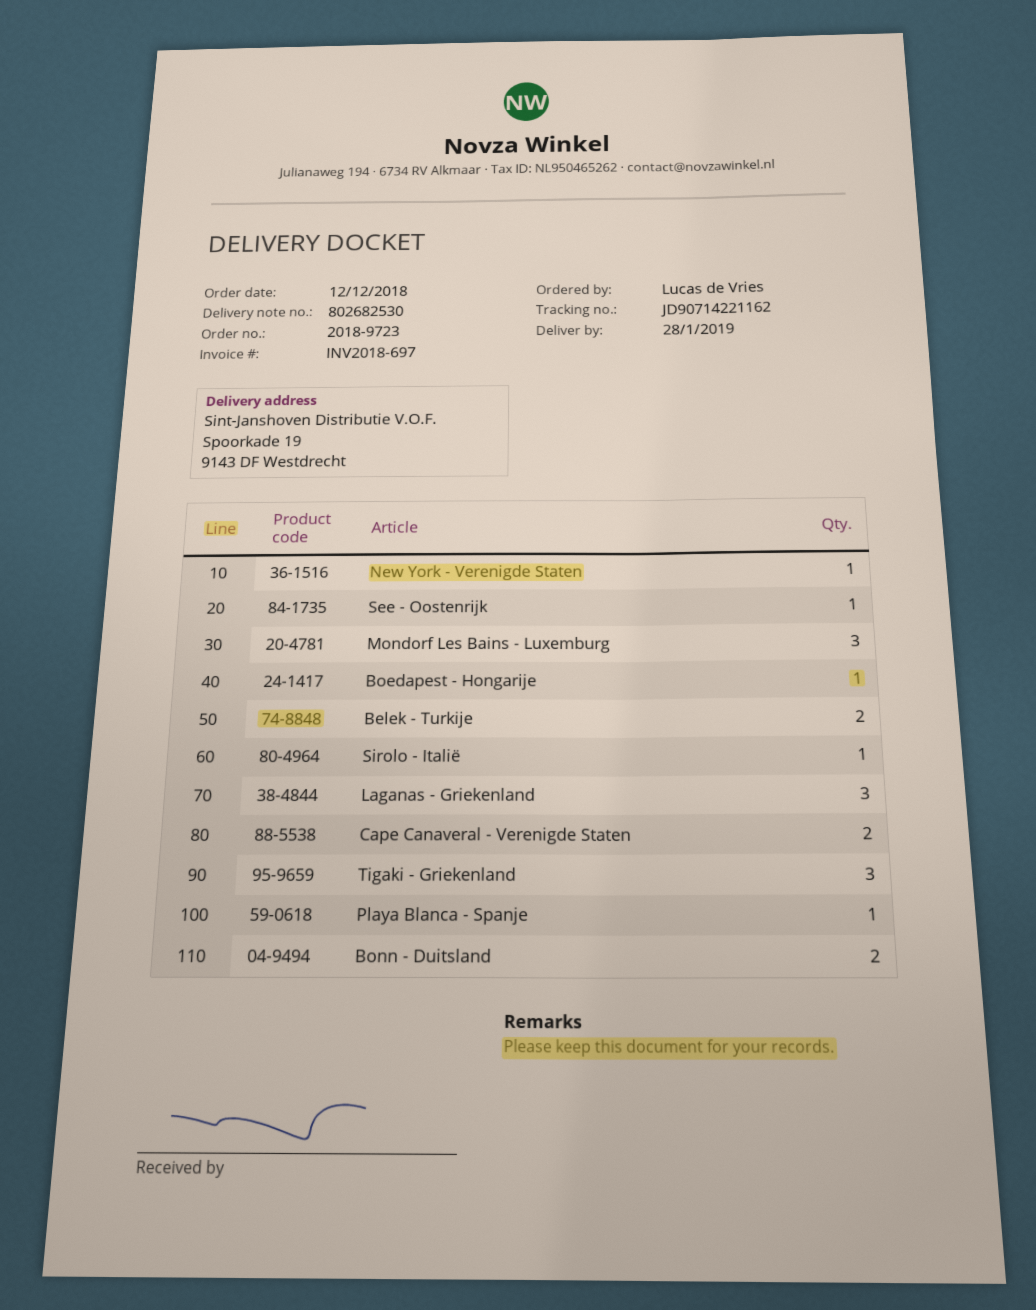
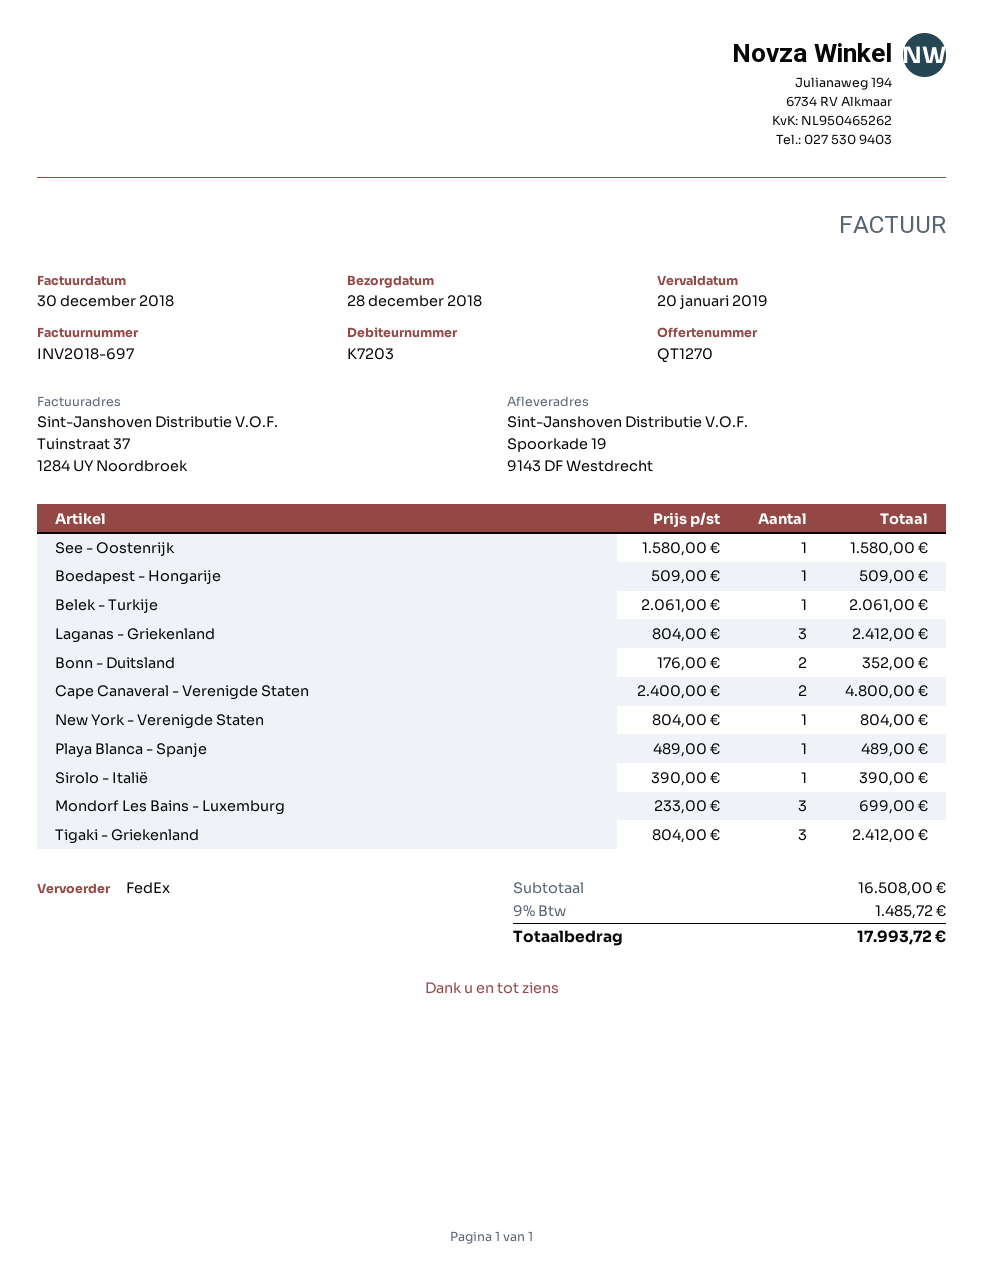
delivery date: 2019-01-28 -> 2018-12-28
Belek - Turkije: 2 -> 1

